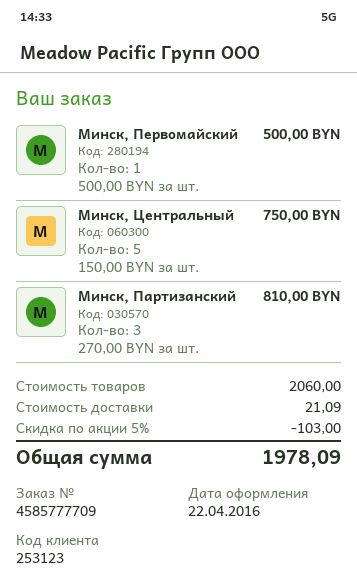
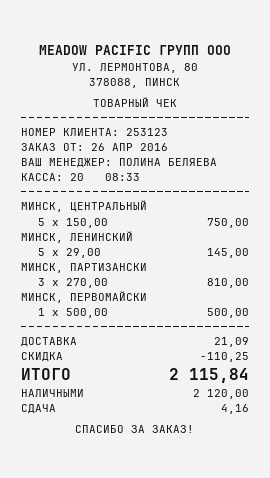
order date: 2016-04-22 -> 2016-04-26
МИНСК, ЛЕНИНСКИЙ: none -> 5 x 29.00 = 145.00
discount: 103.00 -> 110.25
total: 1978.09 -> 2115.84

